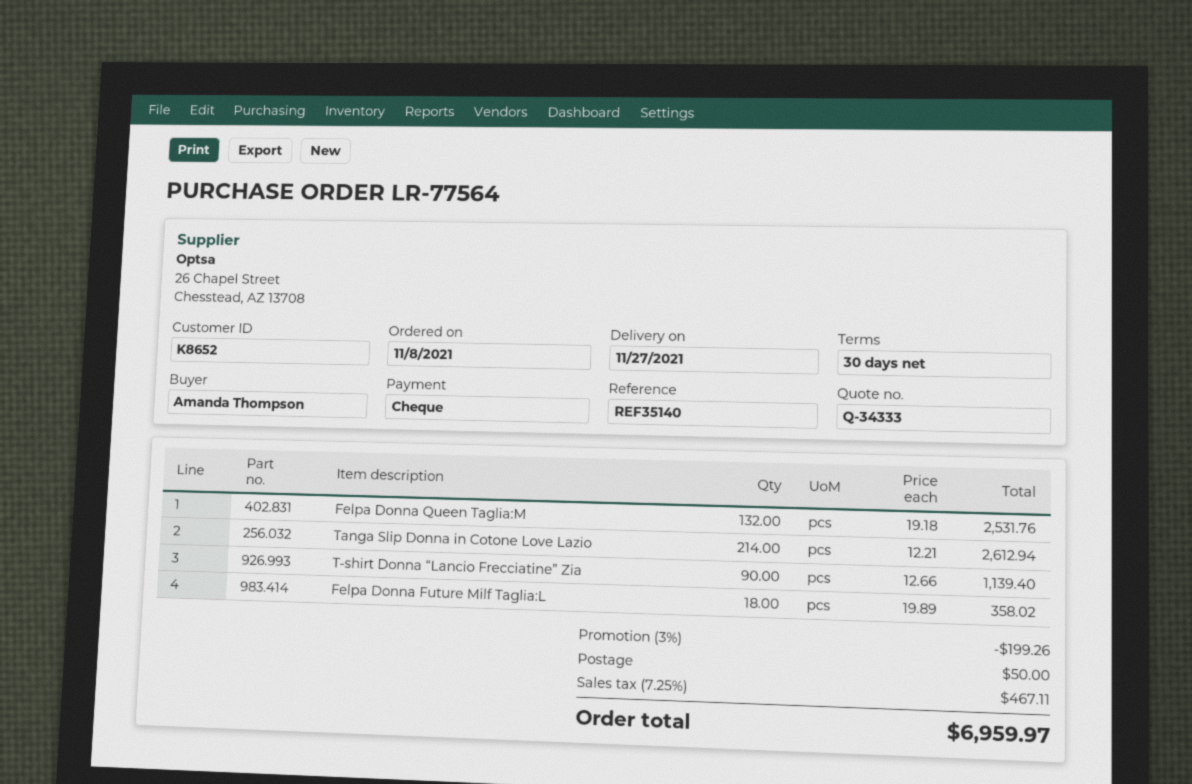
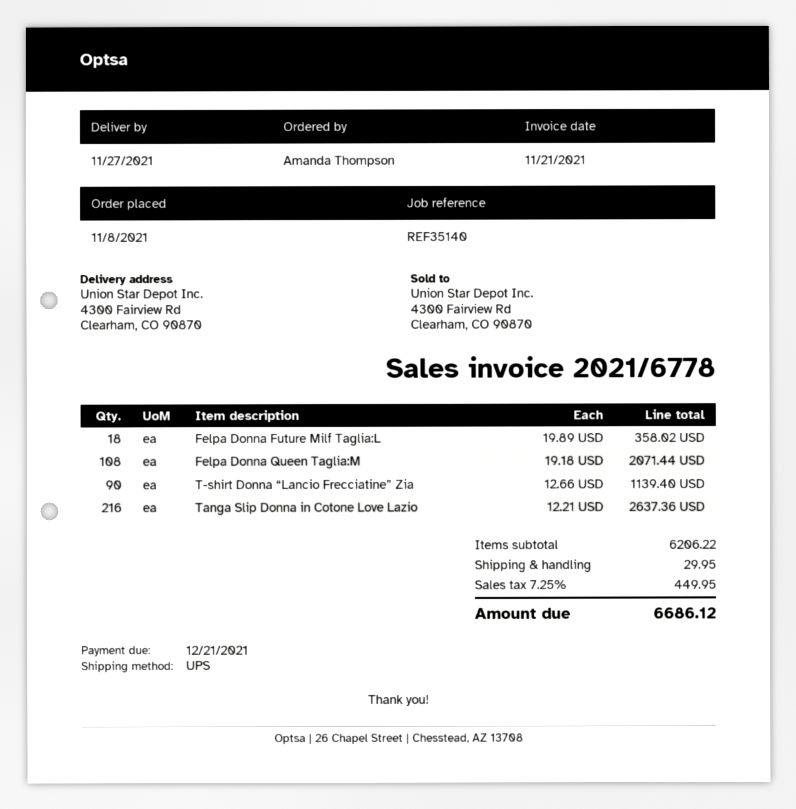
Felpa Donna Queen Taglia:M: 132 x 19.18 = 2531.76 -> 108 x 19.18 = 2071.44
Tanga Slip Donna in Cotone Love Lazio: 214 x 12.21 = 2612.94 -> 216 x 12.21 = 2637.36
discount: 3% = 199.26 -> none
shipping: 50.00 -> 29.95
tax: 7.25% = 467.11 -> 7.25% = 449.95
total: 6959.97 -> 6686.12

